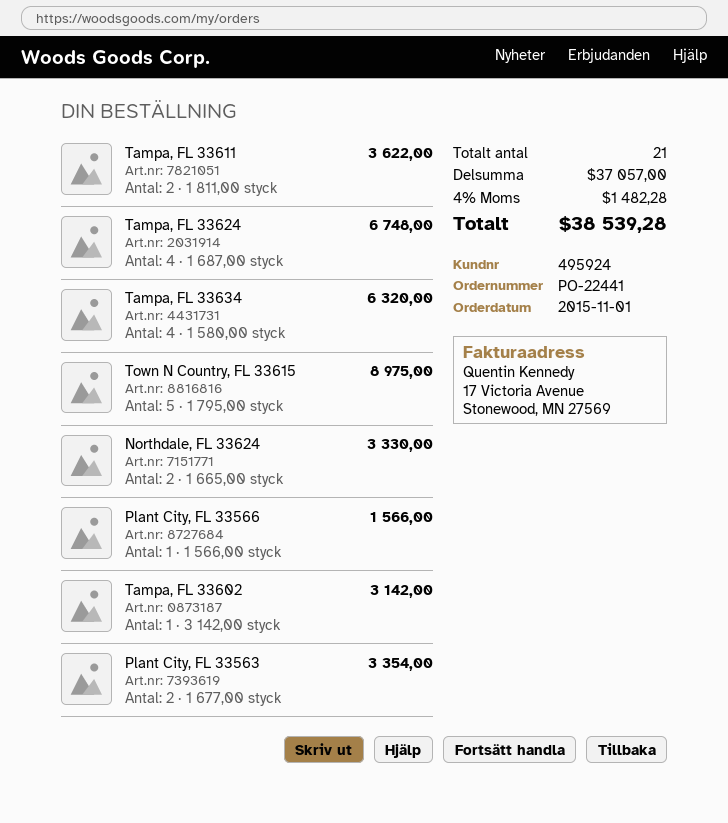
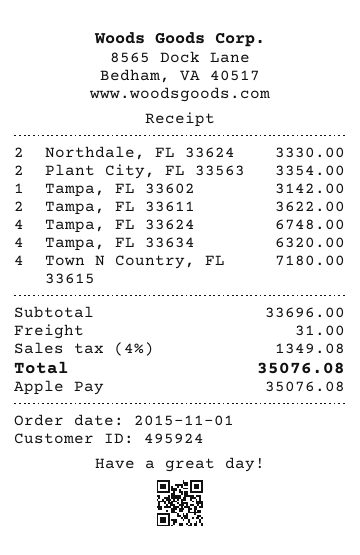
Town N Country, FL 33615: 5 for 8975.00 -> 4 for 7180.00
Plant City, FL 33566: 1 for 1566.00 -> none
subtotal: 37057.00 -> 33696.00
shipping: none -> 31.00
tax: 4% = 1482.28 -> 4% = 1349.08
total: 38539.28 -> 35076.08

